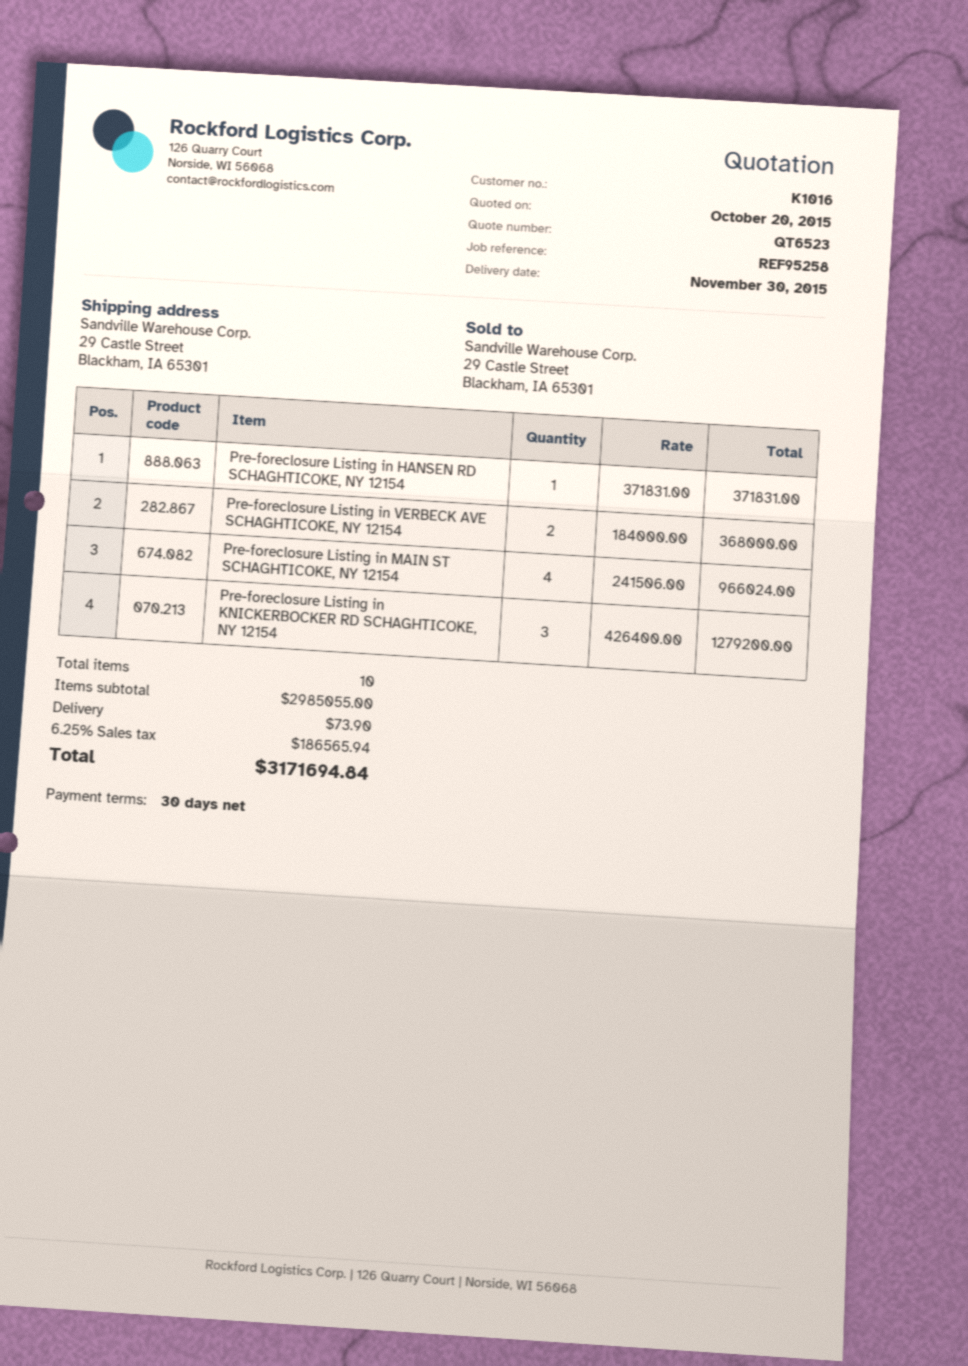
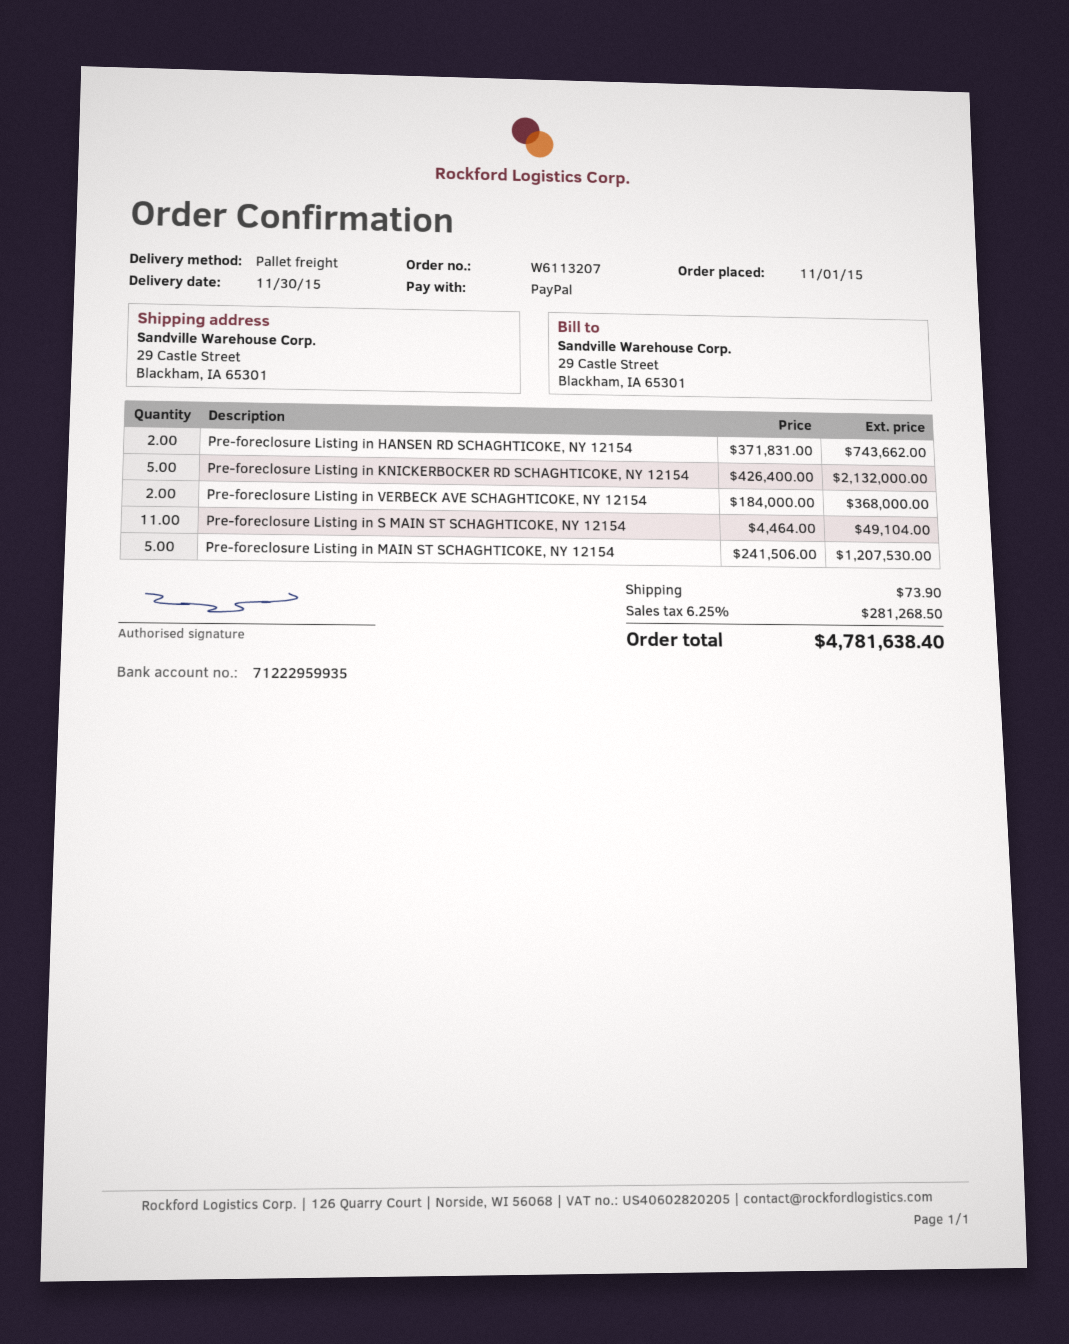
Pre-foreclosure Listing in HANSEN RD SCHAGHTICOKE, NY 12154: 1 x 371831.00 = 371831.00 -> 2 x 371831.00 = 743662.00
Pre-foreclosure Listing in MAIN ST SCHAGHTICOKE, NY 12154: 4 x 241506.00 = 966024.00 -> 5 x 241506.00 = 1207530.00
Pre-foreclosure Listing in KNICKERBOCKER RD SCHAGHTICOKE, NY 12154: 3 x 426400.00 = 1279200.00 -> 5 x 426400.00 = 2132000.00
Pre-foreclosure Listing in S MAIN ST SCHAGHTICOKE, NY 12154: none -> 11 x 4464.00 = 49104.00
tax: 6.25% = 186565.94 -> 6.25% = 281268.50
total: 3171694.84 -> 4781638.40

